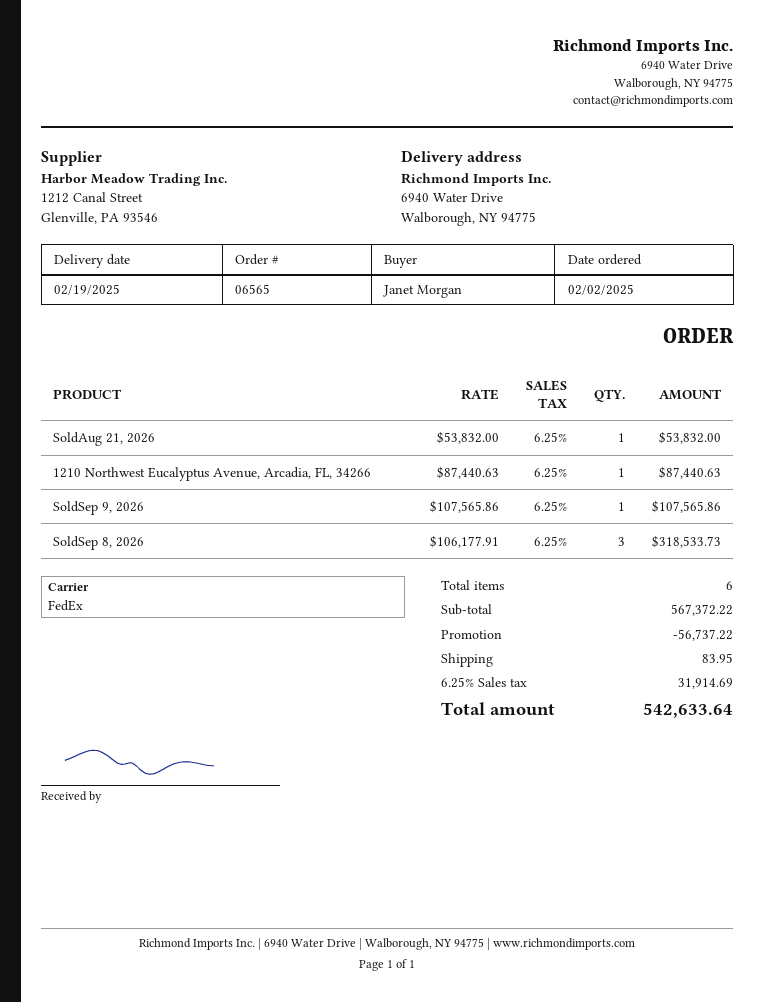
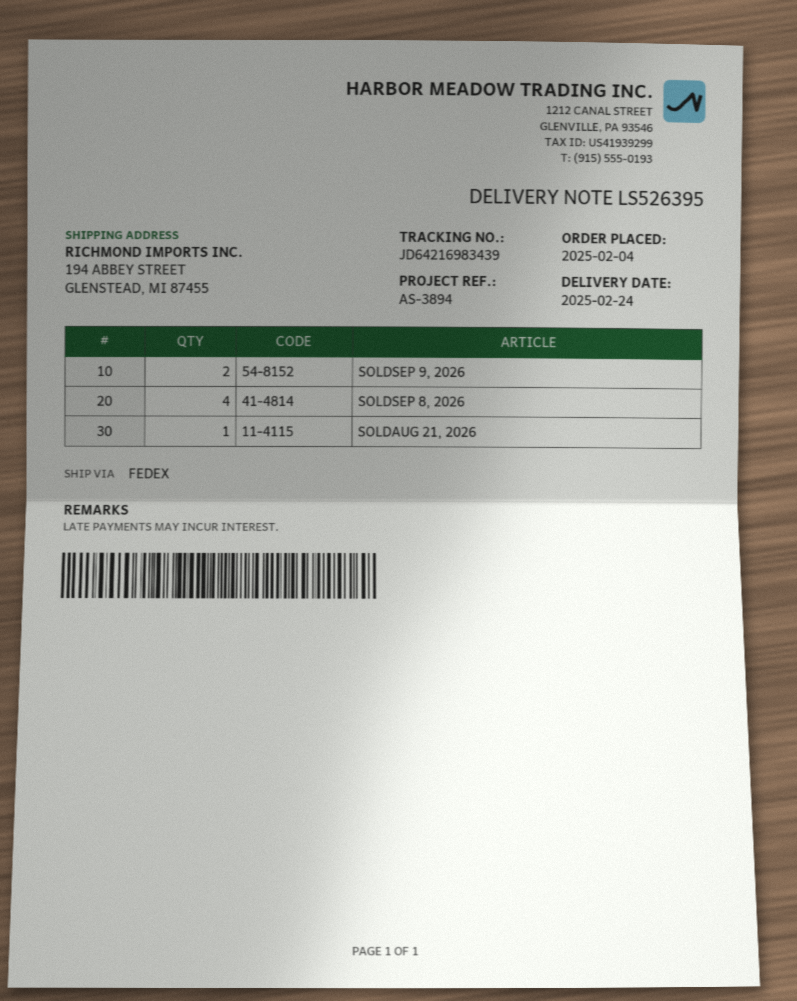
order date: 2025-02-02 -> 2025-02-04
delivery date: 2025-02-19 -> 2025-02-24
ship to: 6940 Water Drive, Walborough, NY 94775 -> 194 ABBEY STREET, GLENSTEAD, MI 87455
1210 Northwest Eucalyptus Avenue, Arcadia, FL, 34266: 1 -> none
SoldSep 9, 2026: 1 -> 2
SoldSep 8, 2026: 3 -> 4

